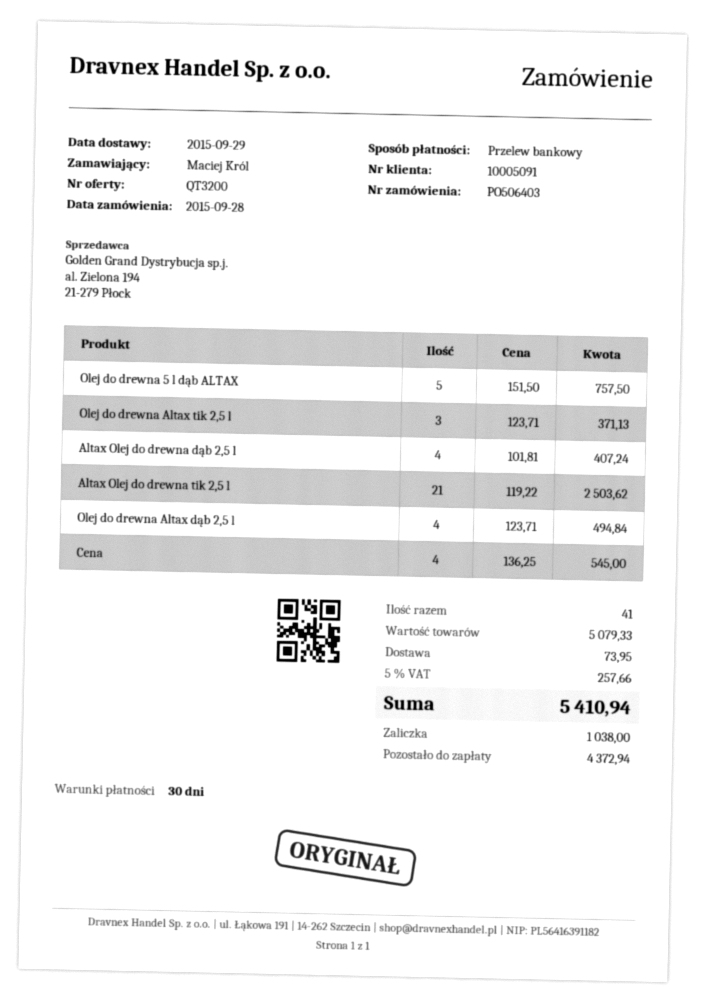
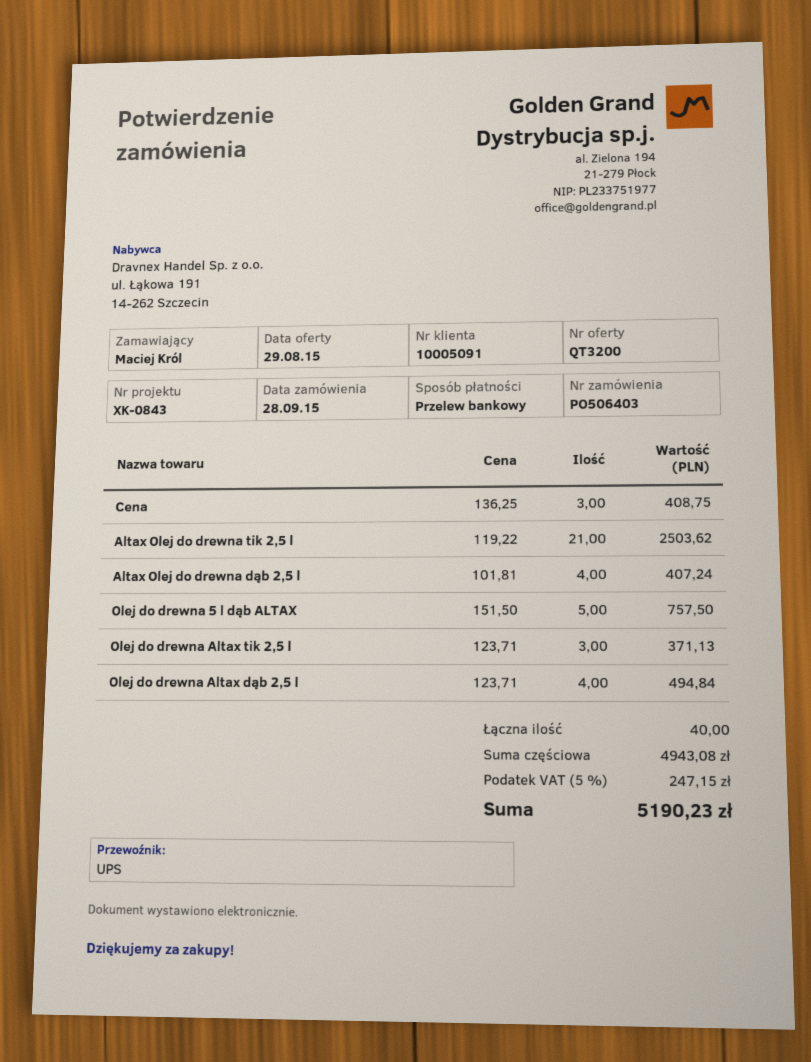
Cena: 4 x 136.25 = 545.00 -> 3 x 136.25 = 408.75
total quantity: 41 -> 40
subtotal: 5079.33 -> 4943.08
shipping: 73.95 -> none
tax: 5% = 257.66 -> 5% = 247.15
total: 5410.94 -> 5190.23

